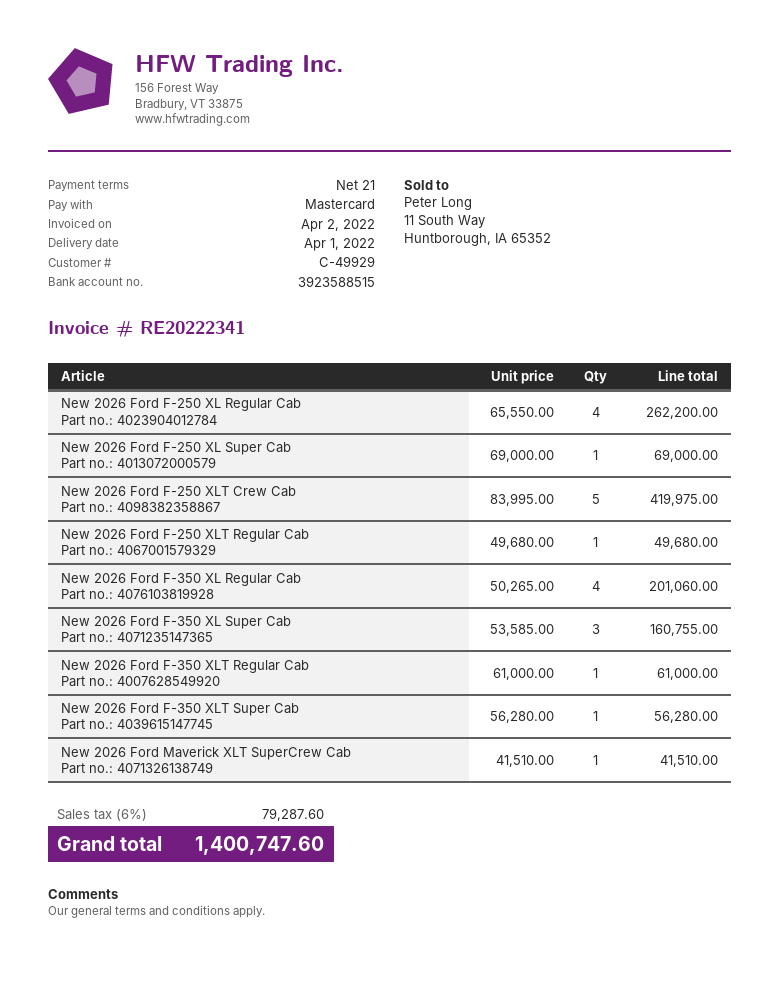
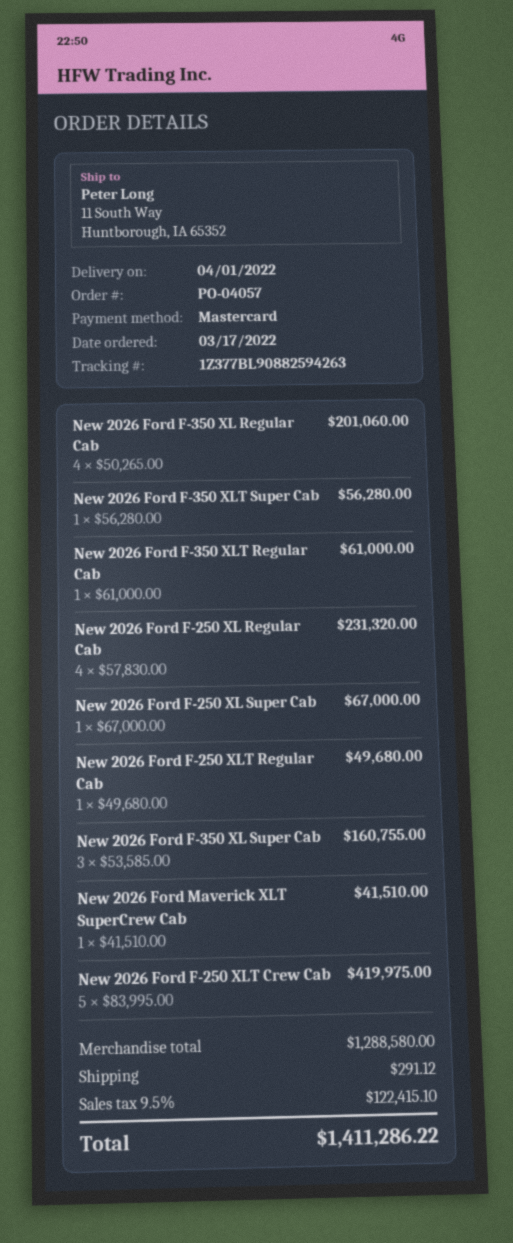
New 2026 Ford F-250 XL Regular Cab: 4 x 65550.00 = 262200.00 -> 4 x 57830.00 = 231320.00
New 2026 Ford F-250 XL Super Cab: 1 x 69000.00 = 69000.00 -> 1 x 67000.00 = 67000.00
shipping: none -> 291.12
tax: 6% = 79287.60 -> 9.5% = 122415.10
total: 1400747.60 -> 1411286.22

